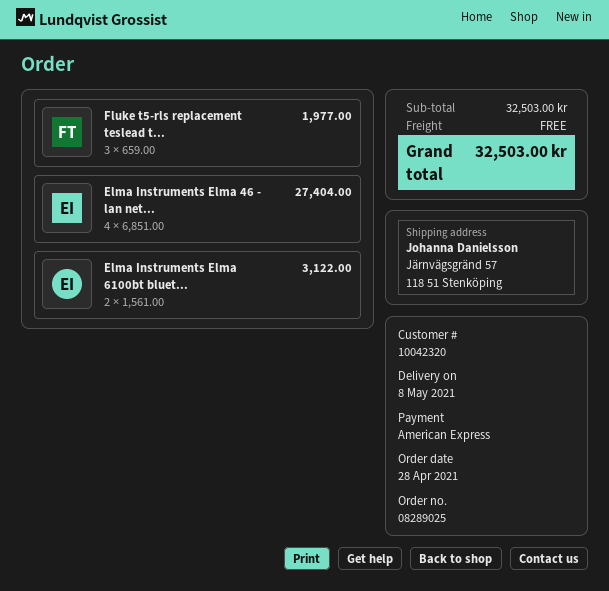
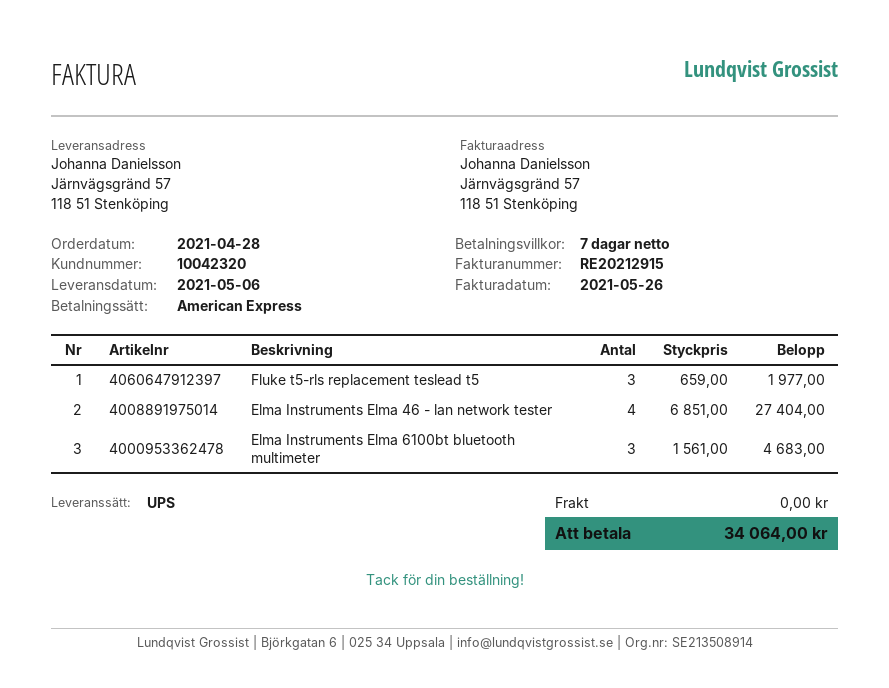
delivery date: 2021-05-08 -> 2021-05-06
Elma Instruments Elma 6100bt bluet...: 2 x 1561.00 = 3122.00 -> 3 x 1561.00 = 4683.00
total: 32503.00 -> 34064.00

